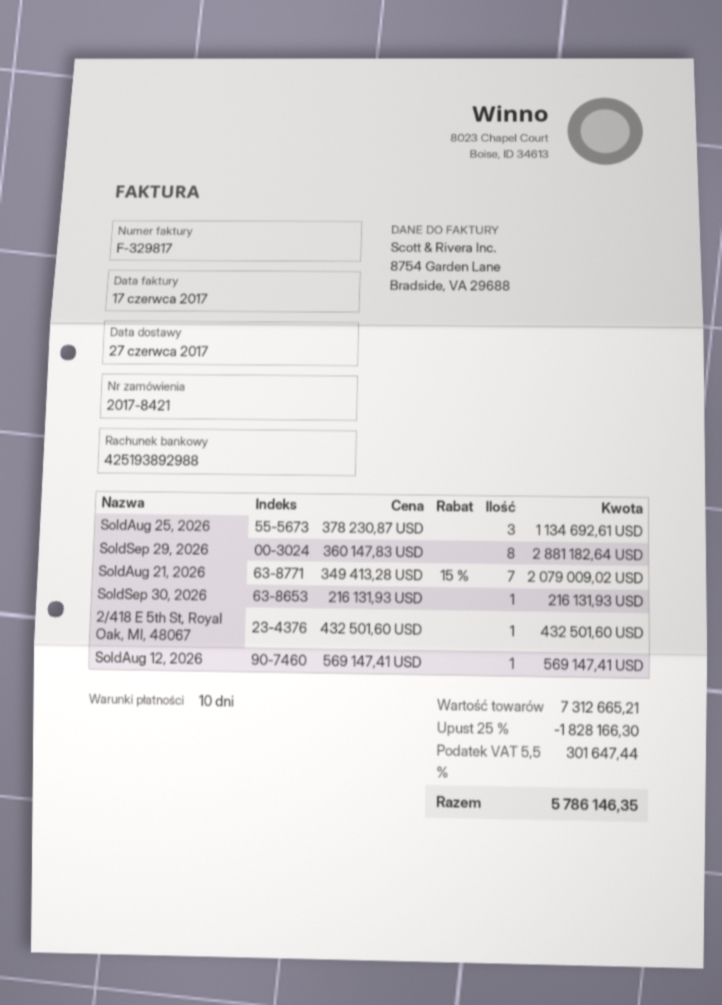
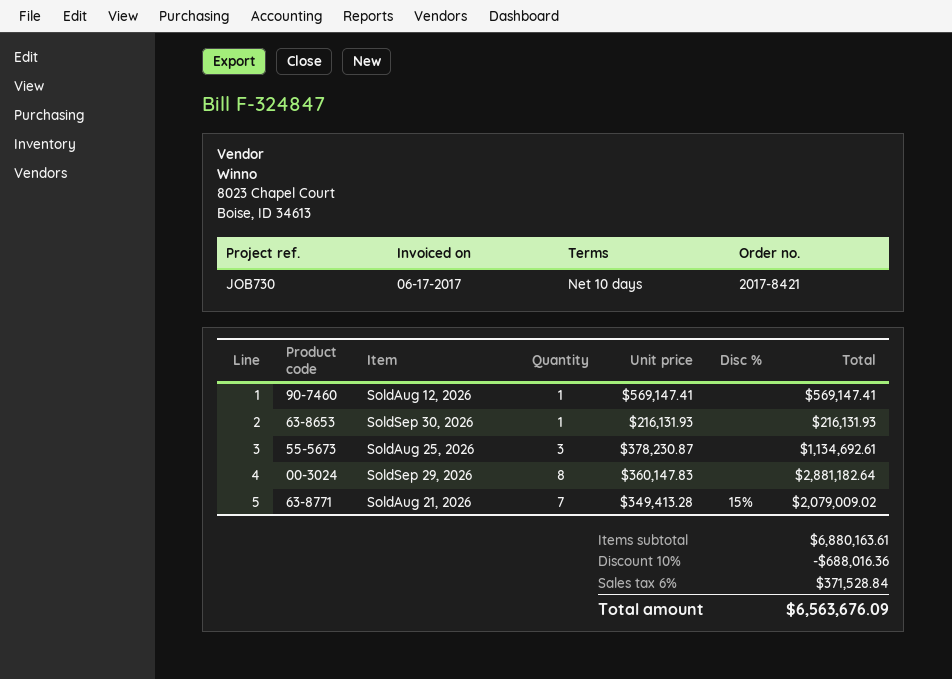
invoice number: F-329817 -> F-324847
2/418 E 5th St, Royal Oak, MI, 48067: 1 x 432501.60 = 432501.60 -> none
subtotal: 7312665.21 -> 6880163.61
discount: 25% = 1828166.30 -> 10% = 688016.36
tax: 5.5% = 301647.44 -> 6% = 371528.84
total: 5786146.35 -> 6563676.09

